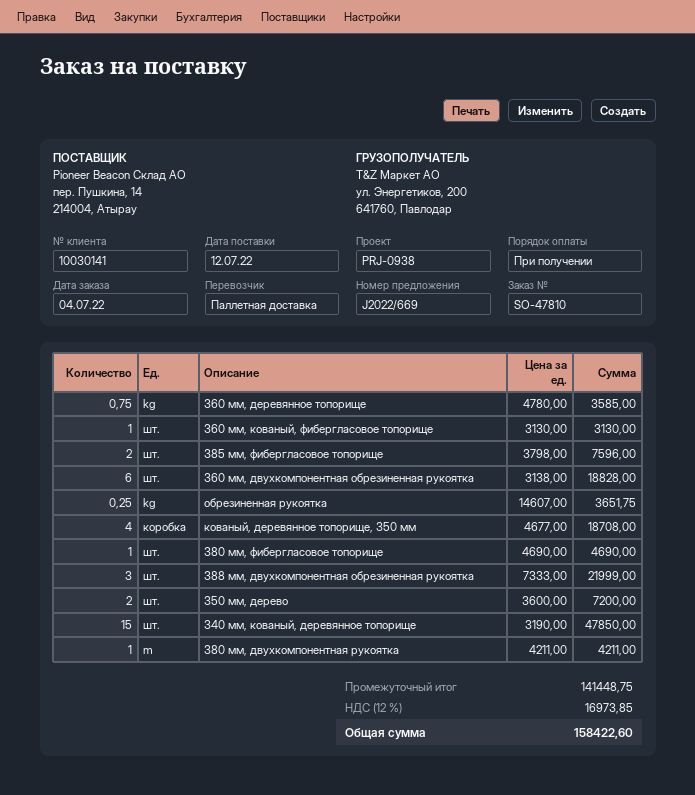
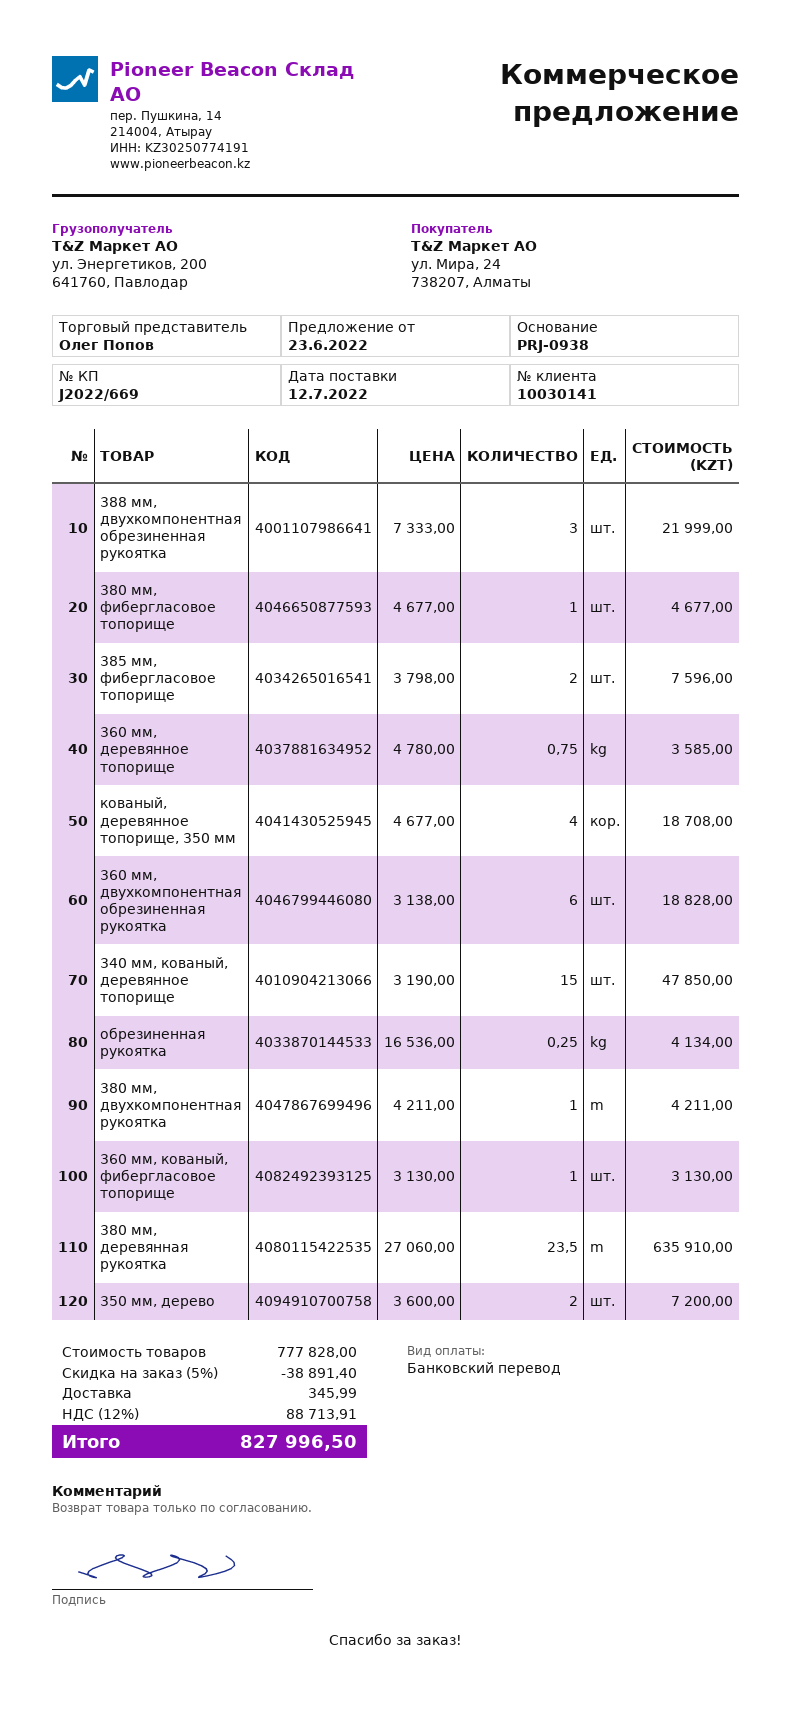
обрезиненная рукоятка: 0.25 x 14607.00 = 3651.75 -> 0.25 x 16536.00 = 4134.00
380 мм, фибергласовое топорище: 1 x 4690.00 = 4690.00 -> 1 x 4677.00 = 4677.00
380 мм, деревянная рукоятка: none -> 23.5 x 27060.00 = 635910.00
subtotal: 141448.75 -> 777828.00
discount: none -> 5% = 38891.40
shipping: none -> 345.99
tax: 12% = 16973.85 -> 12% = 88713.91
total: 158422.60 -> 827996.50

